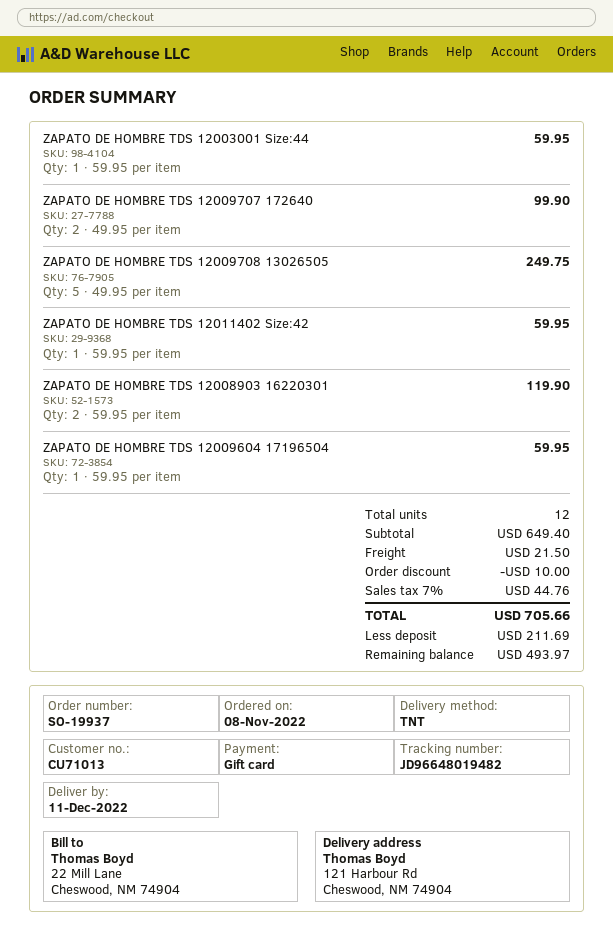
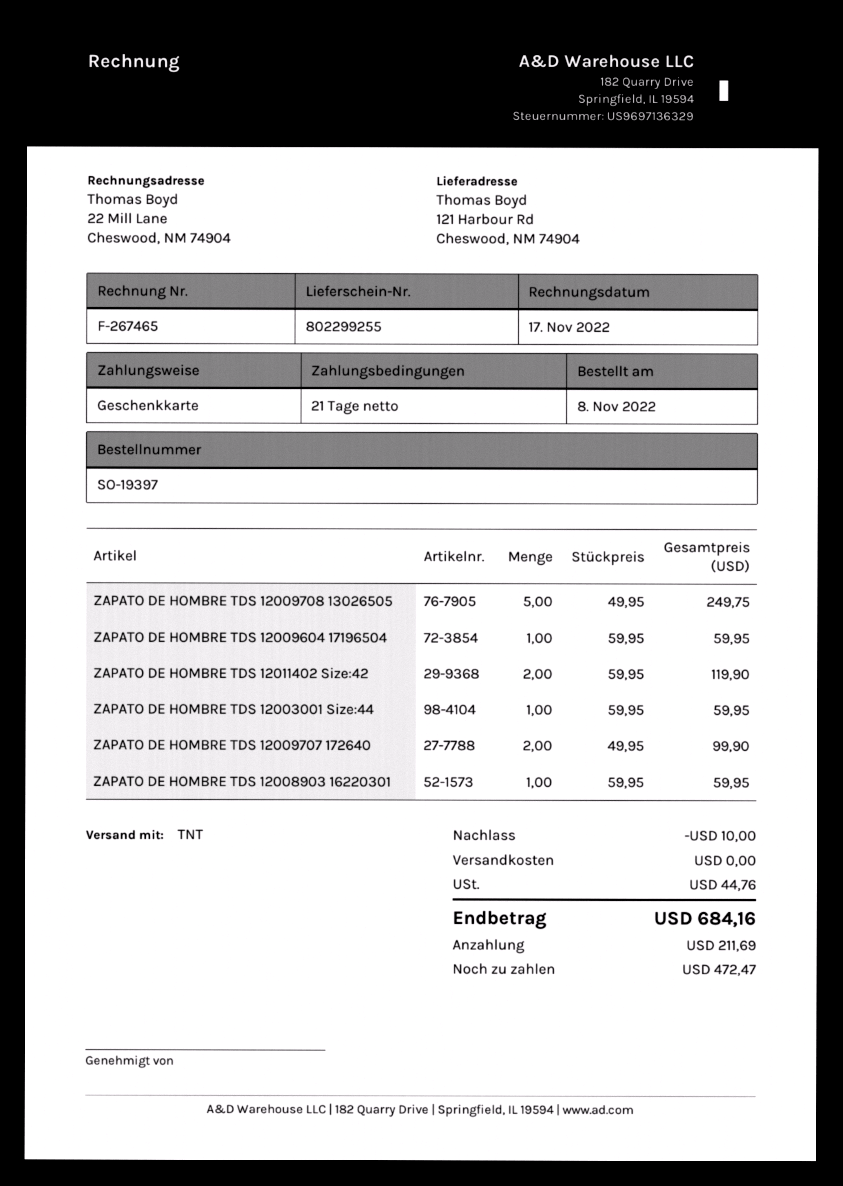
order number: SO-19937 -> SO-19397
ZAPATO DE HOMBRE TDS 12011402 Size:42: 1 x 59.95 = 59.95 -> 2 x 59.95 = 119.90
ZAPATO DE HOMBRE TDS 12008903 16220301: 2 x 59.95 = 119.90 -> 1 x 59.95 = 59.95
shipping: 21.50 -> 0.00
total: 705.66 -> 684.16
balance: 493.97 -> 472.47

